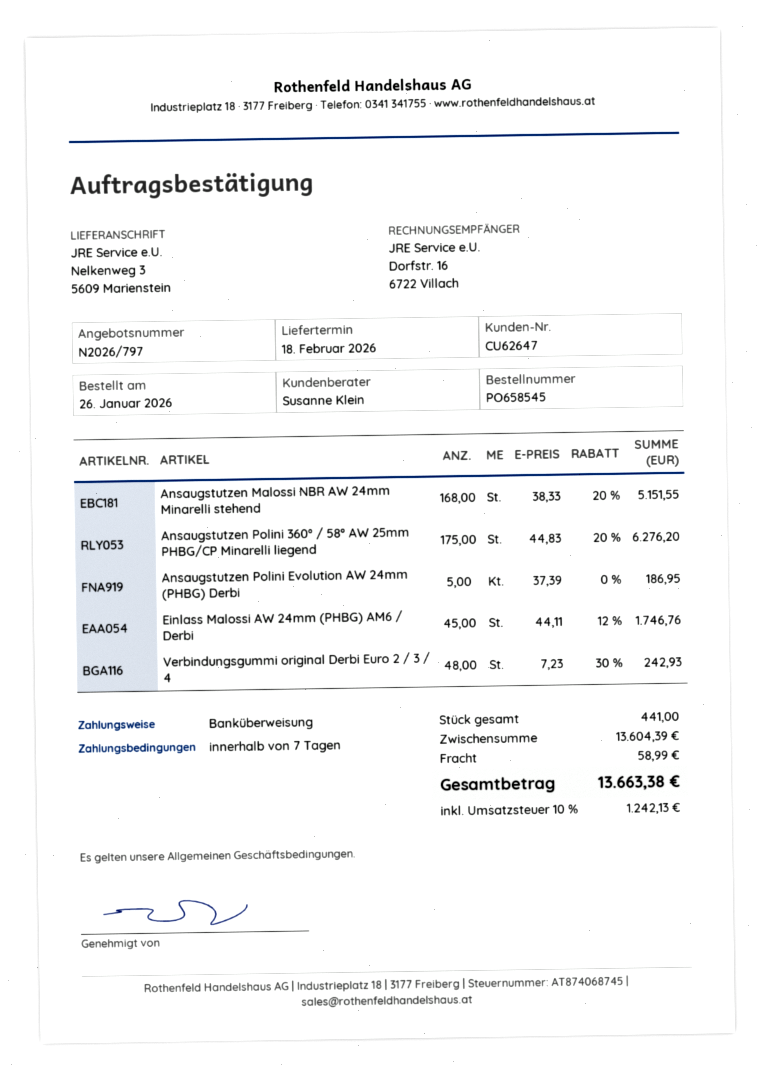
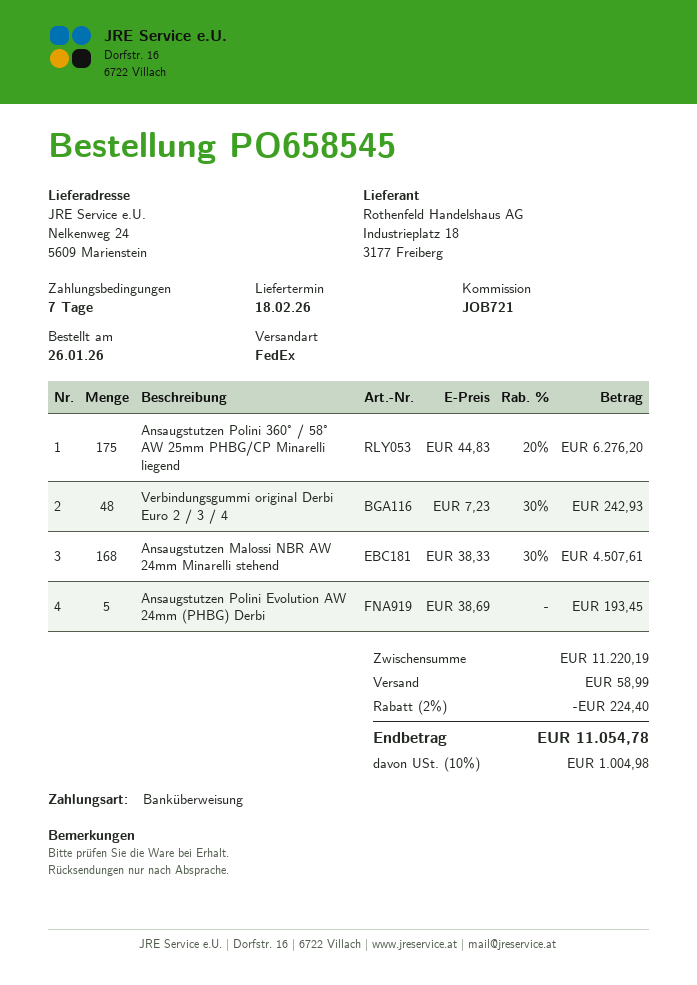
ship to: Nelkenweg 3, 5609 Marienstein -> Nelkenweg 24, 5609 Marienstein
Ansaugstutzen Malossi NBR AW 24mm Minarelli stehend: 168 x 38.33 - 20% = 5151.55 -> 168 x 38.33 - 30% = 4507.61
Ansaugstutzen Polini Evolution AW 24mm (PHBG) Derbi: 5 x 37.39 = 186.95 -> 5 x 38.69 = 193.45
Einlass Malossi AW 24mm (PHBG) AM6 / Derbi: 45 x 44.11 - 12% = 1746.76 -> none
subtotal: 13604.39 -> 11220.19
discount: none -> 2% = 224.40
tax: 10% = 1242.13 -> 10% = 1004.98
total: 13663.38 -> 11054.78

